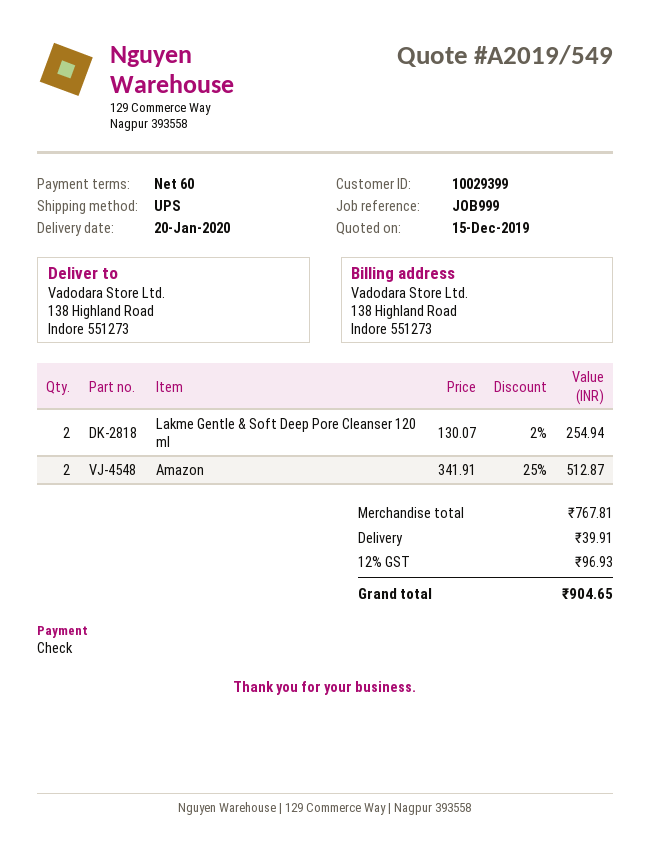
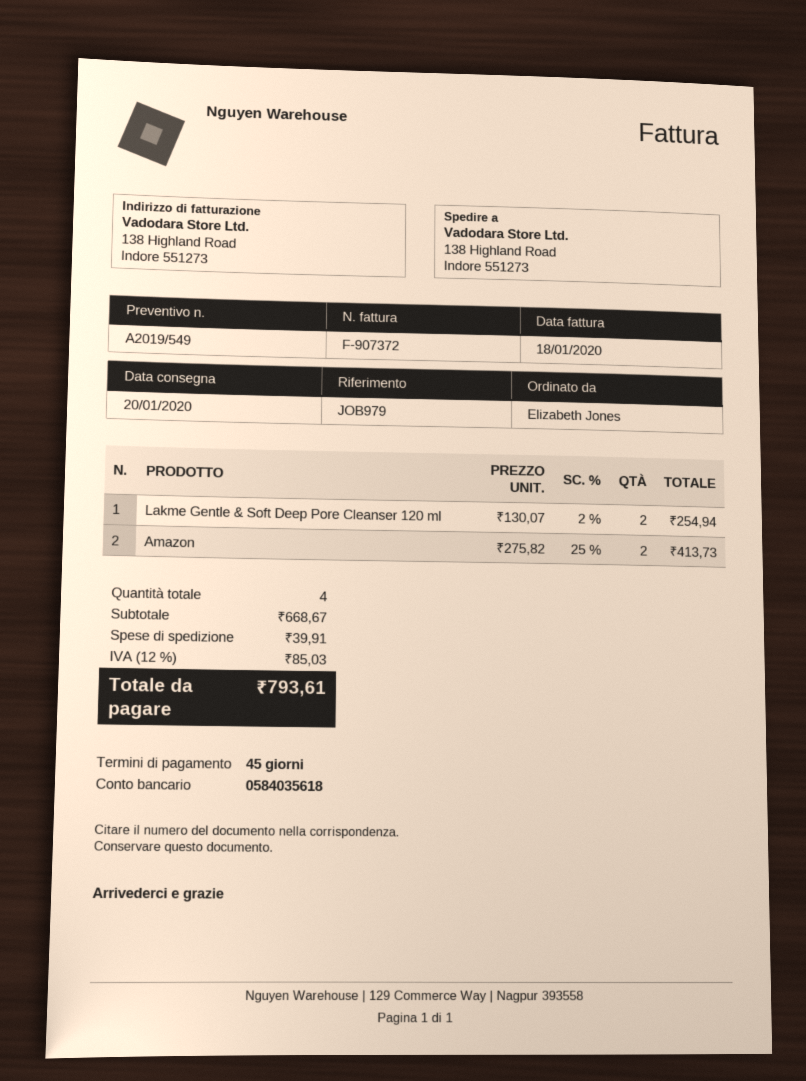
payment terms: 60 days -> 45 days
reference: JOB999 -> JOB979
Amazon: 2 x 341.91 - 25% = 512.87 -> 2 x 275.82 - 25% = 413.73
subtotal: 767.81 -> 668.67
tax: 12% = 96.93 -> 12% = 85.03
total: 904.65 -> 793.61

